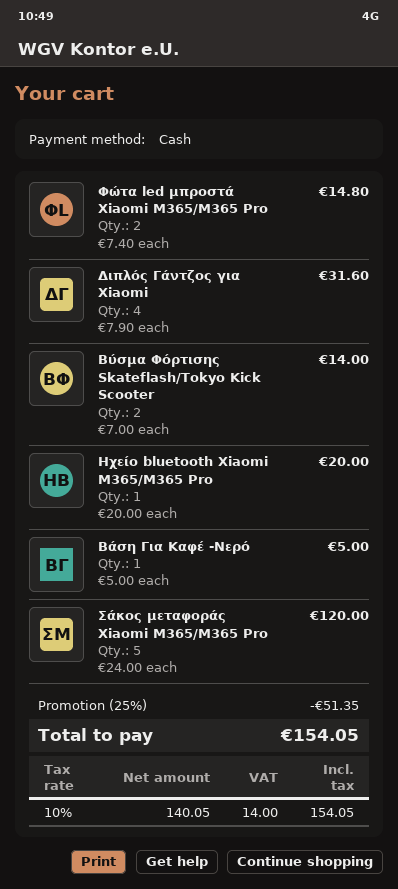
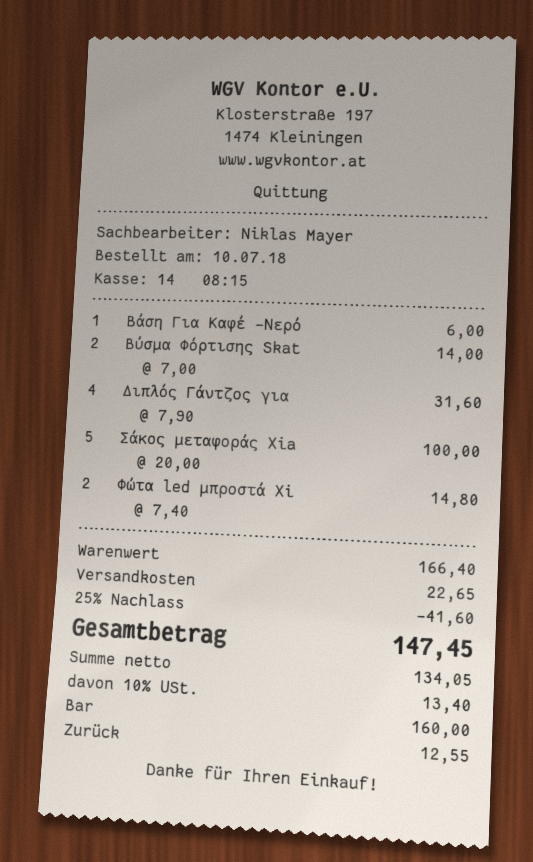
Ηχείο bluetooth Xiaomi M365/M365 Pro: 1 x 20.00 = 20.00 -> none
Βάση Για Καφέ -Νερό: 1 x 5.00 = 5.00 -> 1 x 6.00 = 6.00
Σάκος μεταφοράς Xiaomi M365/M365 Pro: 5 x 24.00 = 120.00 -> 5 x 20.00 = 100.00
discount: 25% = 51.35 -> 25% = 41.60
shipping: none -> 22.65
net: 140.05 -> 134.05
tax: 10% = 14.00 -> 10% = 13.40
total: 154.05 -> 147.45

